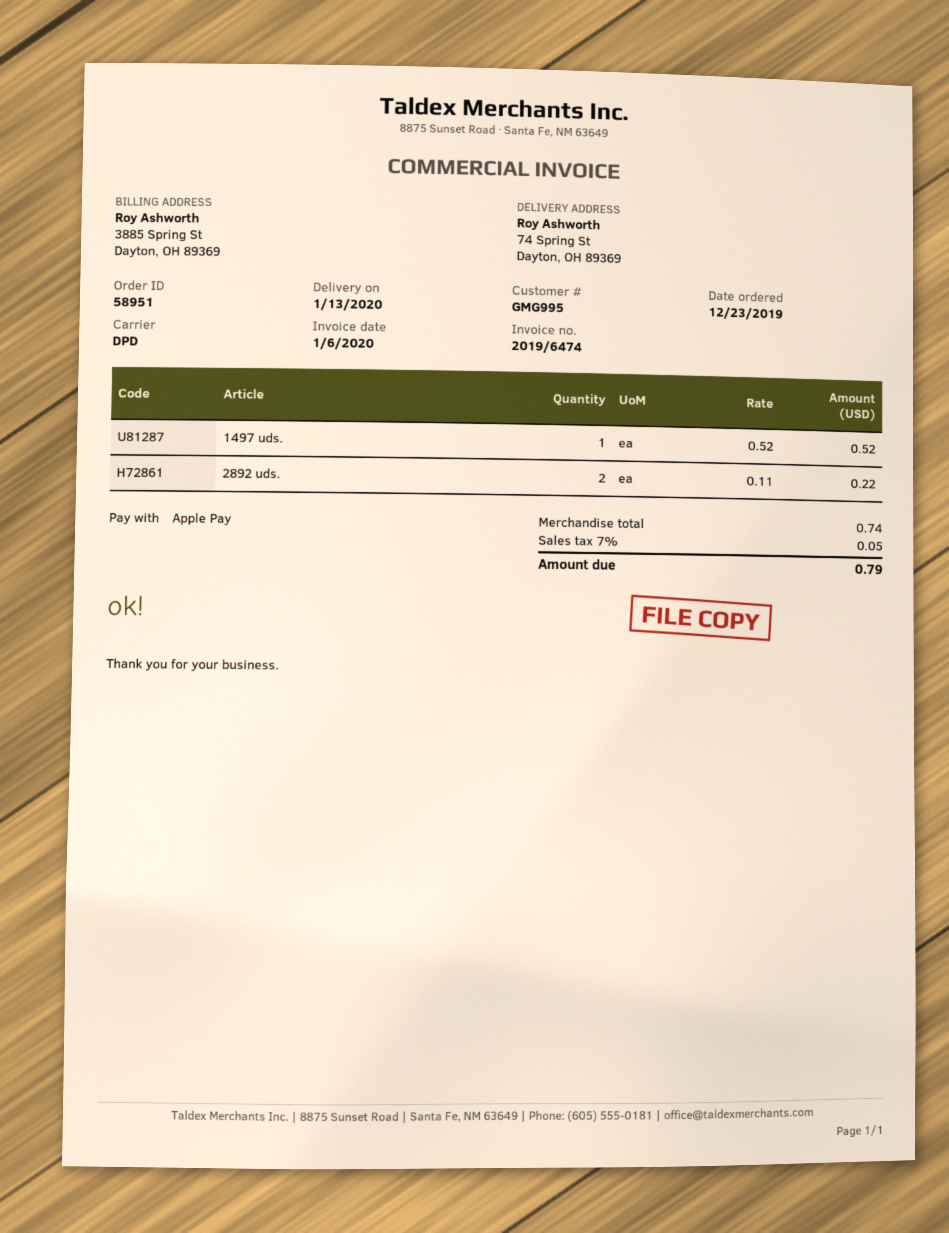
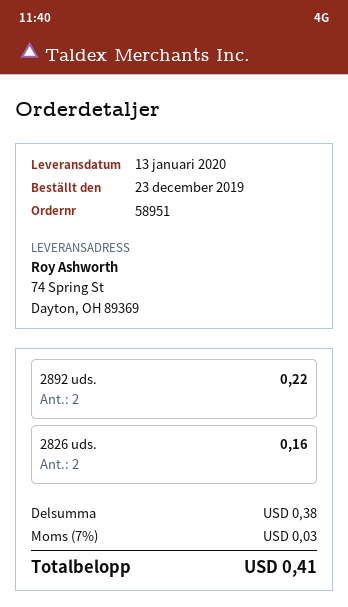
1497 uds.: 1 for 0.52 -> none
2826 uds.: none -> 2 for 0.16
subtotal: 0.74 -> 0.38
tax: 7% = 0.05 -> 7% = 0.03
total: 0.79 -> 0.41

